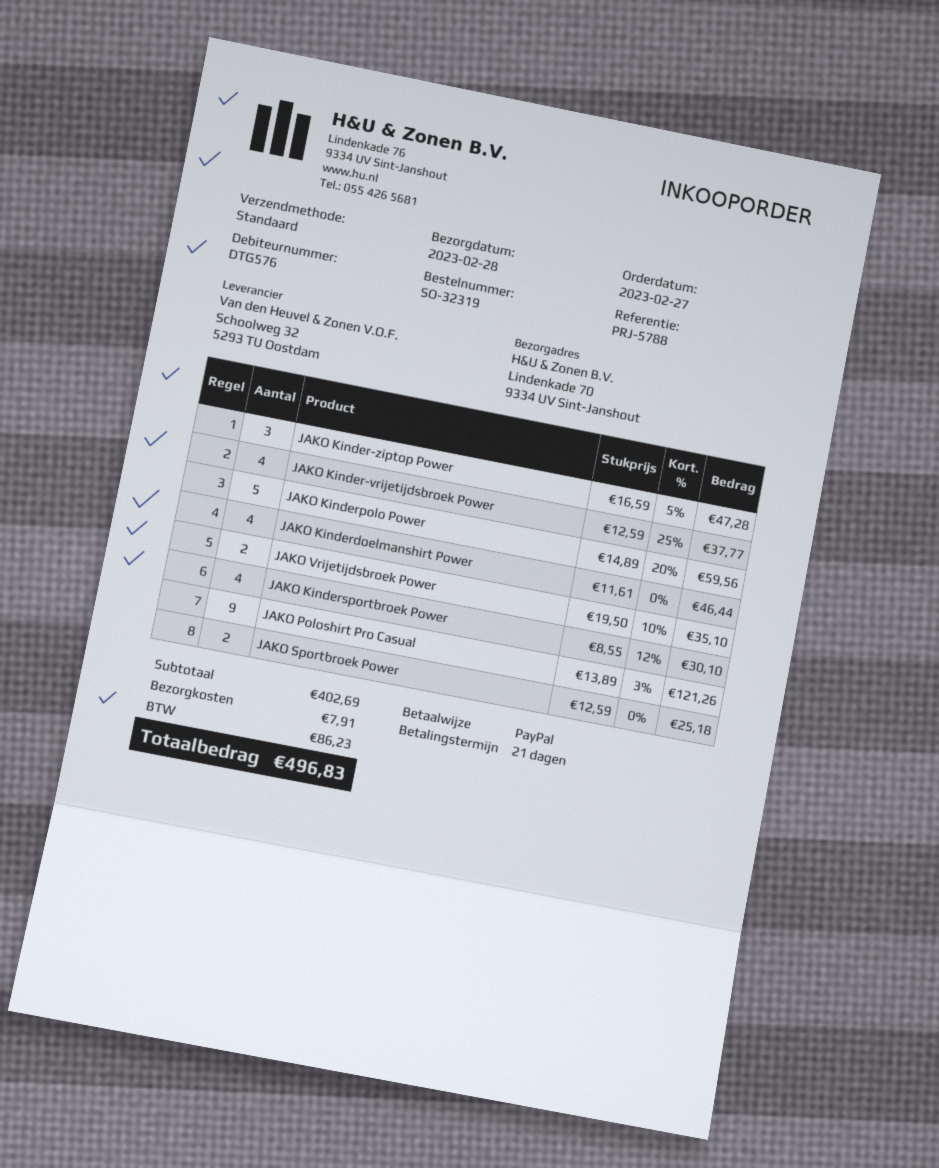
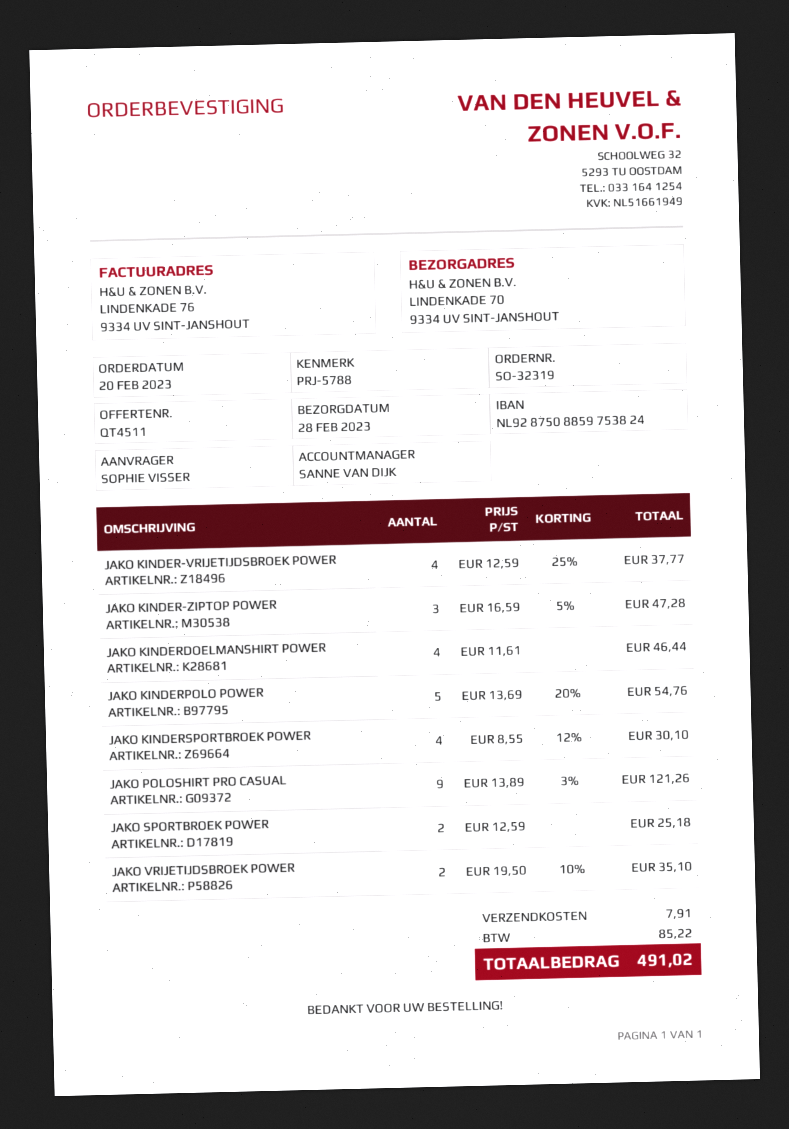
order date: 2023-02-27 -> 2023-02-20
JAKO Kinderpolo Power: 5 x 14.89 - 20% = 59.56 -> 5 x 13.69 - 20% = 54.76
tax: 86.23 -> 85.22
total: 496.83 -> 491.02

